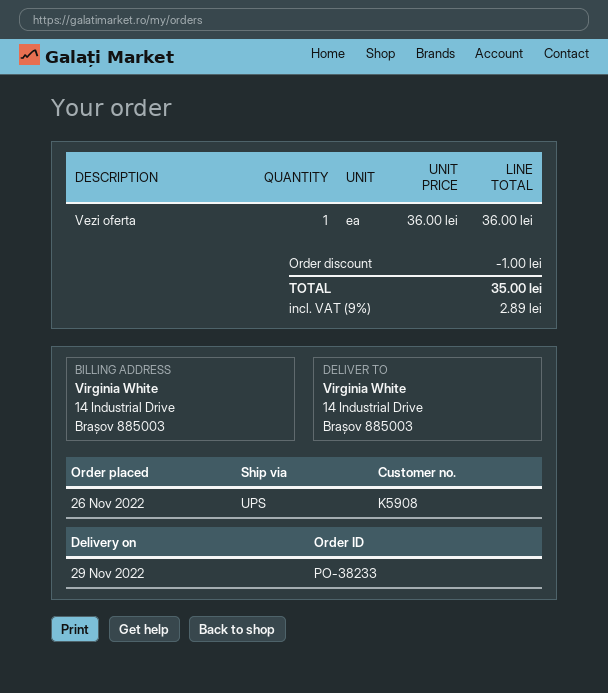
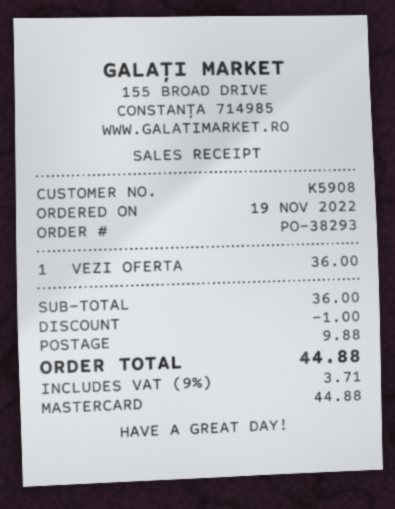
order number: PO-38233 -> PO-38293
order date: 2022-11-26 -> 2022-11-19
shipping: none -> 9.88
tax: 9% = 2.89 -> 9% = 3.71
total: 35.00 -> 44.88

